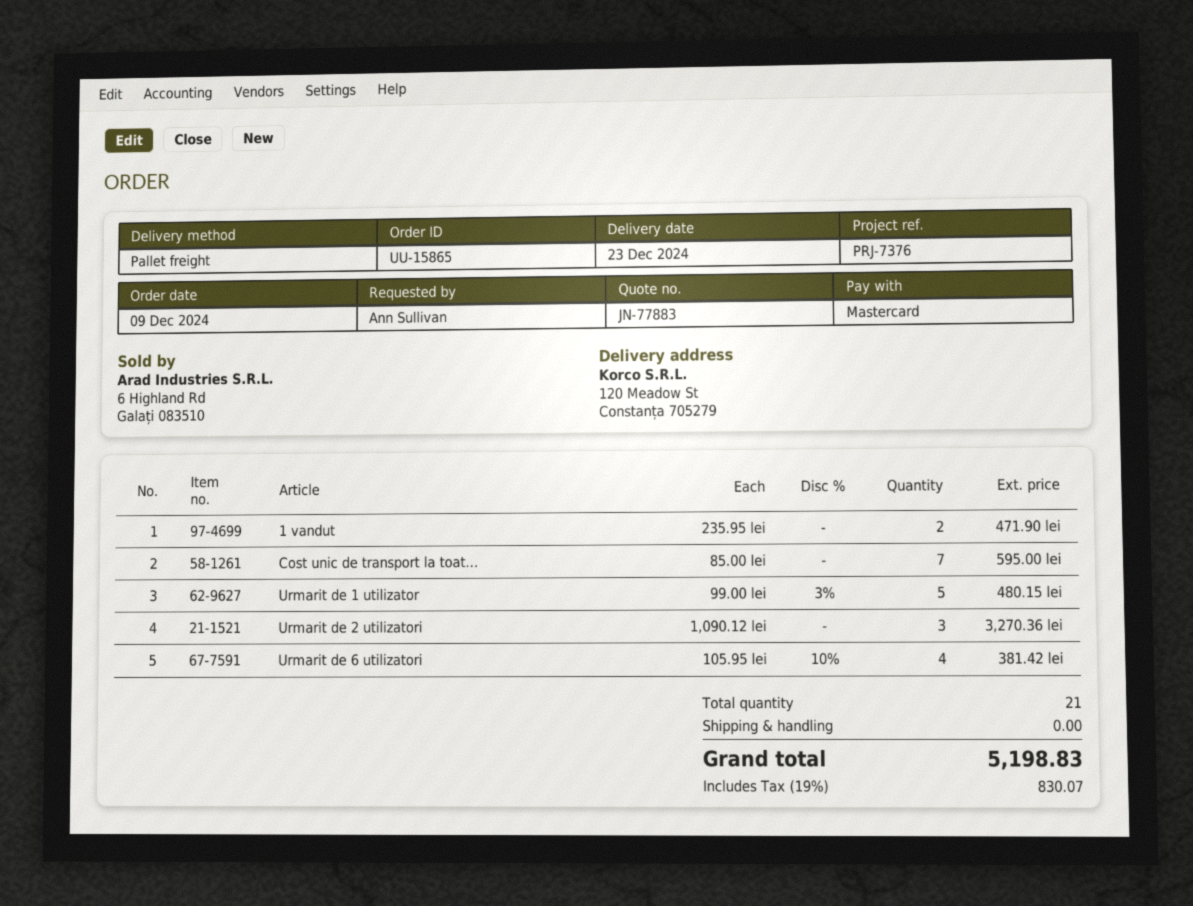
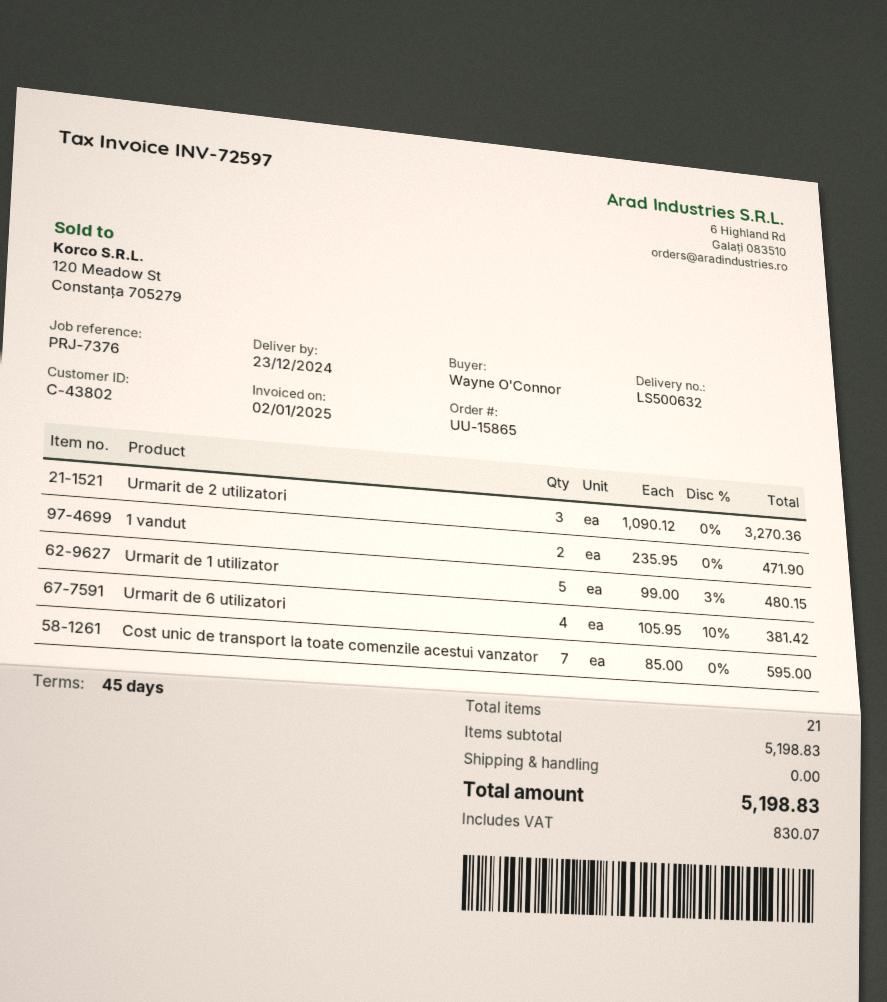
ordered by: Ann Sullivan -> Wayne O'Connor

